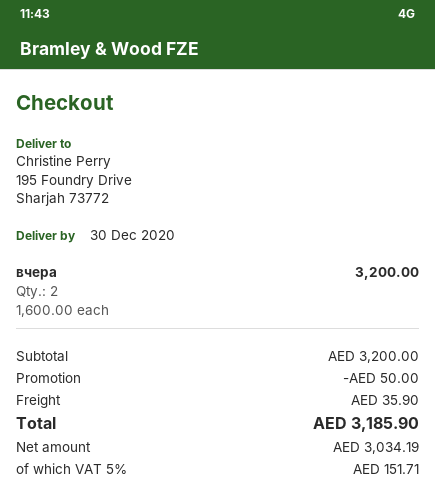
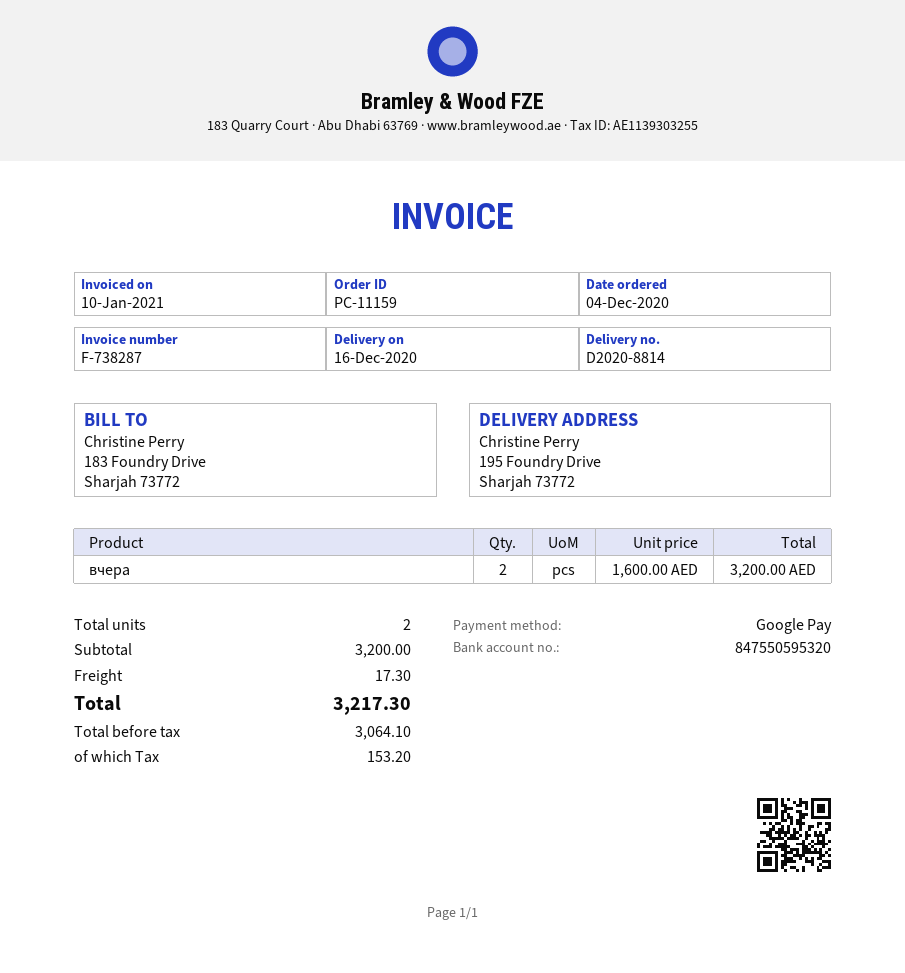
delivery date: 2020-12-30 -> 2020-12-16
discount: 50.00 -> none
shipping: 35.90 -> 17.30
net: 3034.19 -> 3064.10
tax: 151.71 -> 153.20
total: 3185.90 -> 3217.30

